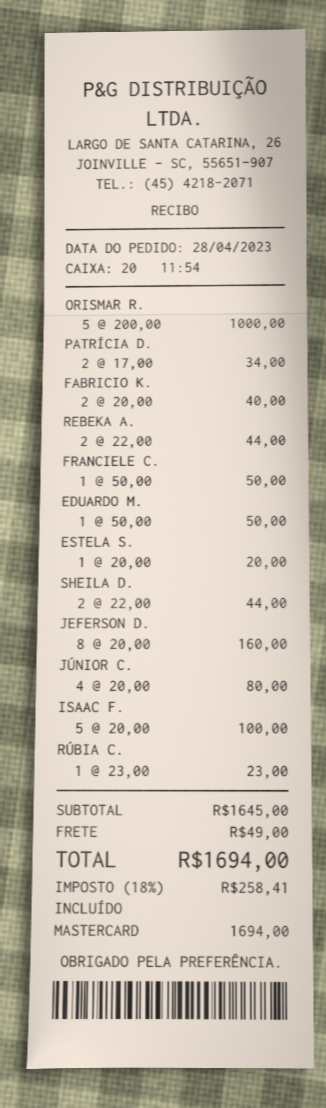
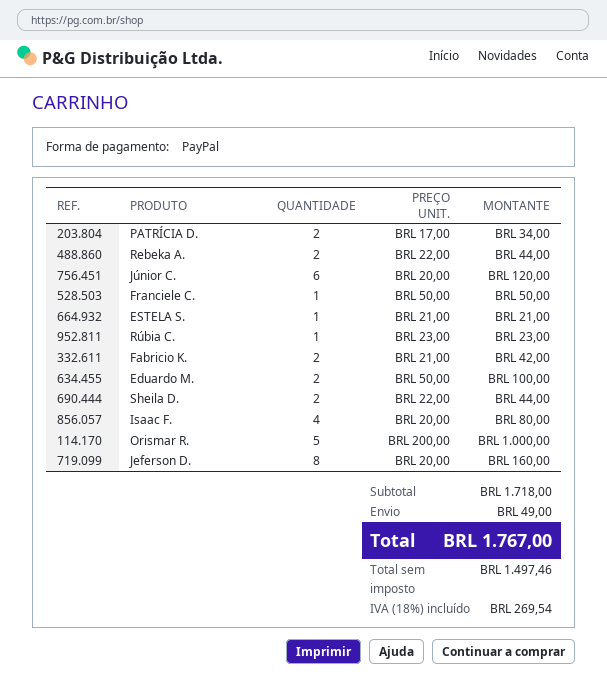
payment method: Mastercard -> PayPal
FABRICIO K.: 2 x 20.00 = 40.00 -> 2 x 21.00 = 42.00
EDUARDO M.: 1 x 50.00 = 50.00 -> 2 x 50.00 = 100.00
ESTELA S.: 1 x 20.00 = 20.00 -> 1 x 21.00 = 21.00
JÚNIOR C.: 4 x 20.00 = 80.00 -> 6 x 20.00 = 120.00
ISAAC F.: 5 x 20.00 = 100.00 -> 4 x 20.00 = 80.00
subtotal: 1645.00 -> 1718.00
tax: 18% = 258.41 -> 18% = 269.54
total: 1694.00 -> 1767.00

